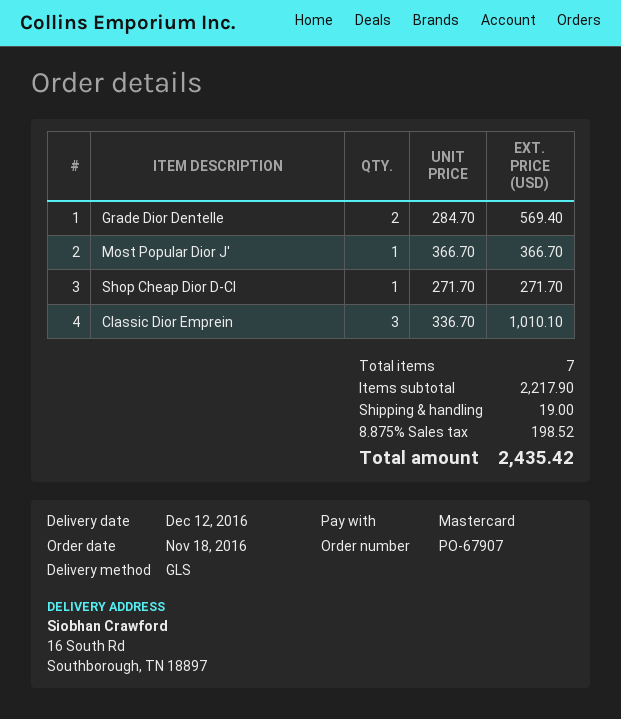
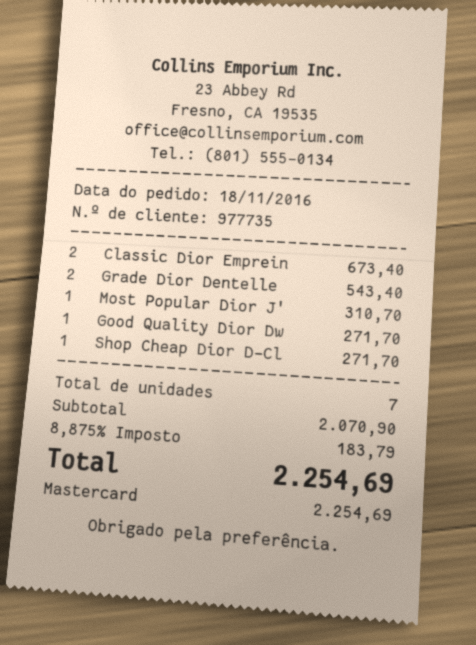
Grade Dior Dentelle: 2 for 569.40 -> 2 for 543.40
Most Popular Dior J': 1 for 366.70 -> 1 for 310.70
Classic Dior Emprein: 3 for 1010.10 -> 2 for 673.40
Good Quality Dior Dw: none -> 1 for 271.70
subtotal: 2217.90 -> 2070.90
shipping: 19.00 -> none
tax: 8.875% = 198.52 -> 8.875% = 183.79
total: 2435.42 -> 2254.69

